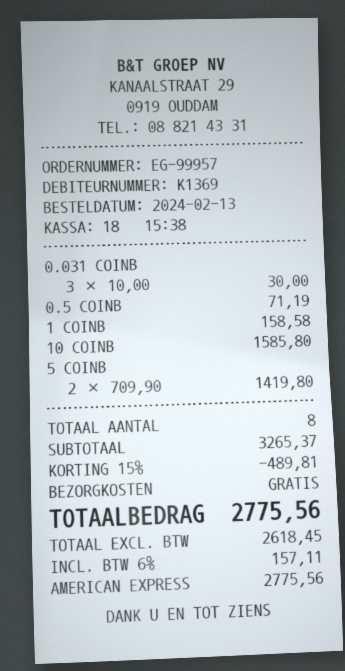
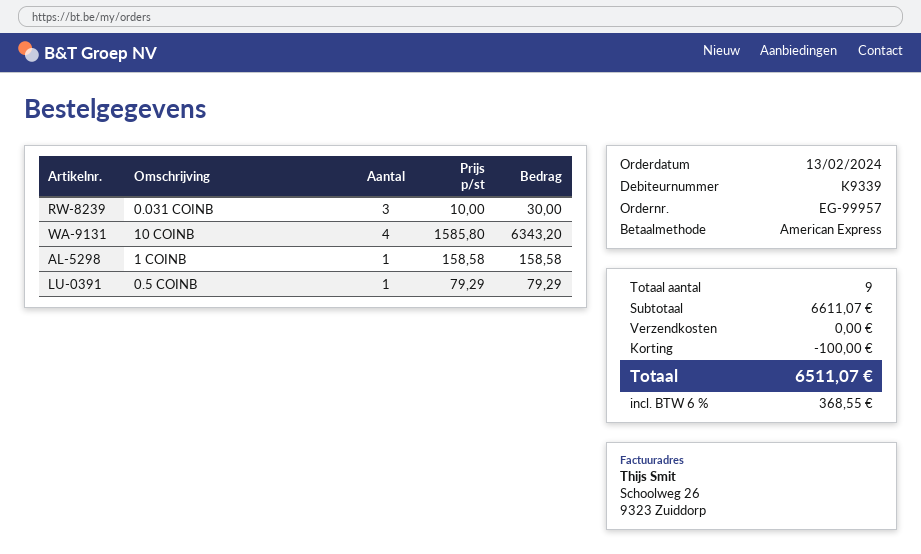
customer number: K1369 -> K9339
0.5 COINB: 1 x 71.19 = 71.19 -> 1 x 79.29 = 79.29
10 COINB: 1 x 1585.80 = 1585.80 -> 4 x 1585.80 = 6343.20
5 COINB: 2 x 709.90 = 1419.80 -> none
total quantity: 8 -> 9
subtotal: 3265.37 -> 6611.07
discount: 489.81 -> 100.00
tax: 6% = 157.11 -> 6% = 368.55
total: 2775.56 -> 6511.07

